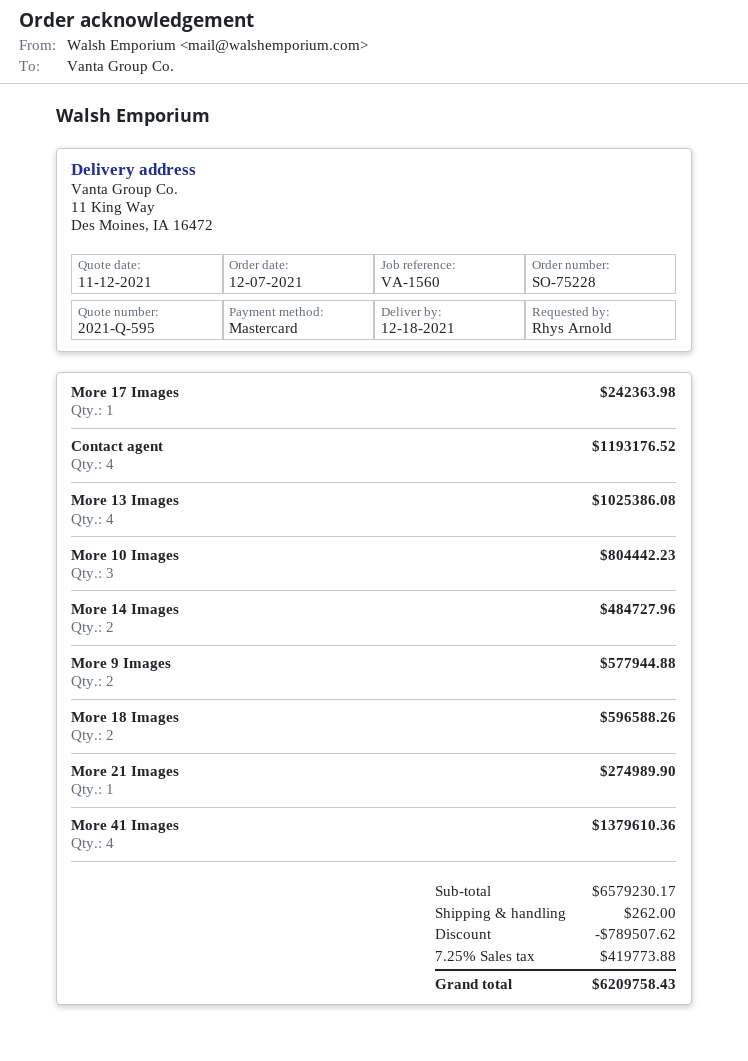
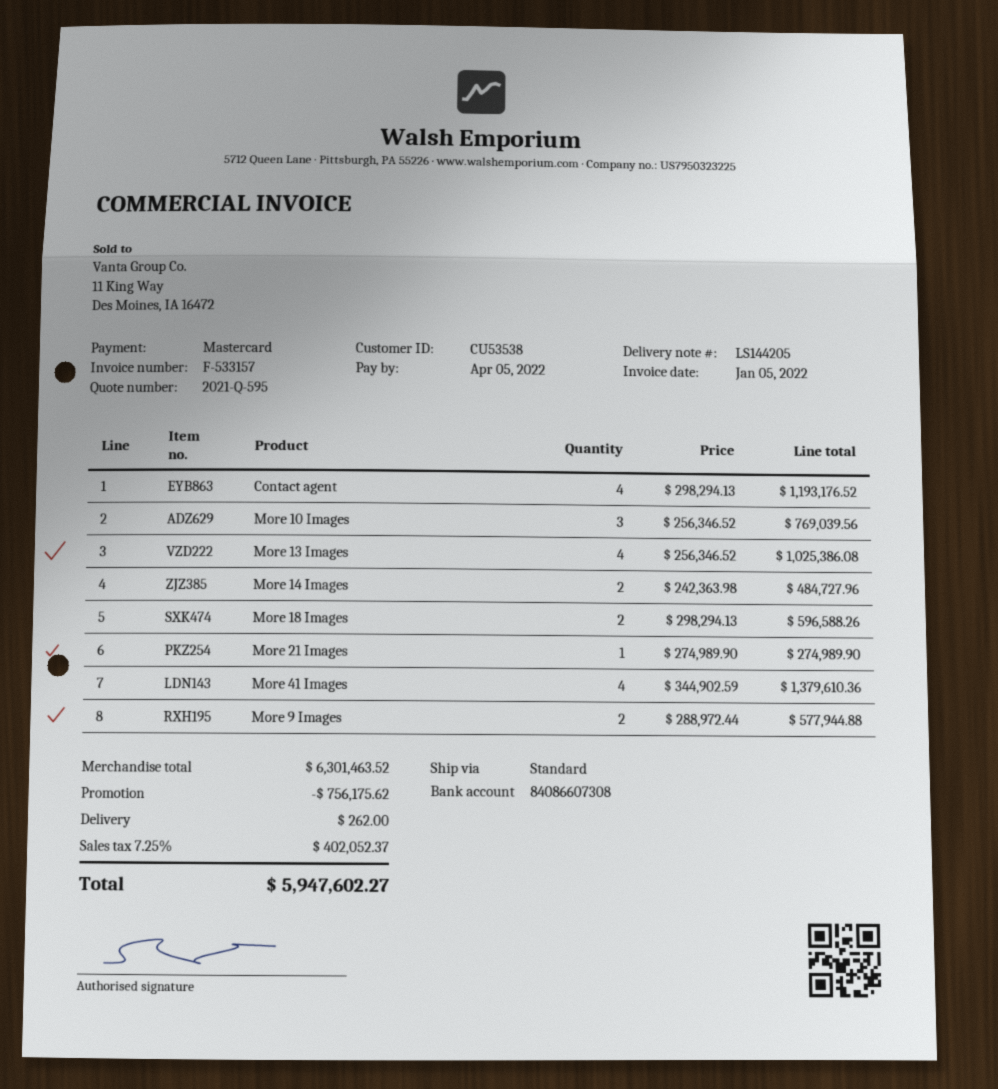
More 17 Images: 1 for 242363.98 -> none
More 10 Images: 3 for 804442.23 -> 3 for 769039.56
subtotal: 6579230.17 -> 6301463.52
discount: 789507.62 -> 756175.62
tax: 7.25% = 419773.88 -> 7.25% = 402052.37
total: 6209758.43 -> 5947602.27

